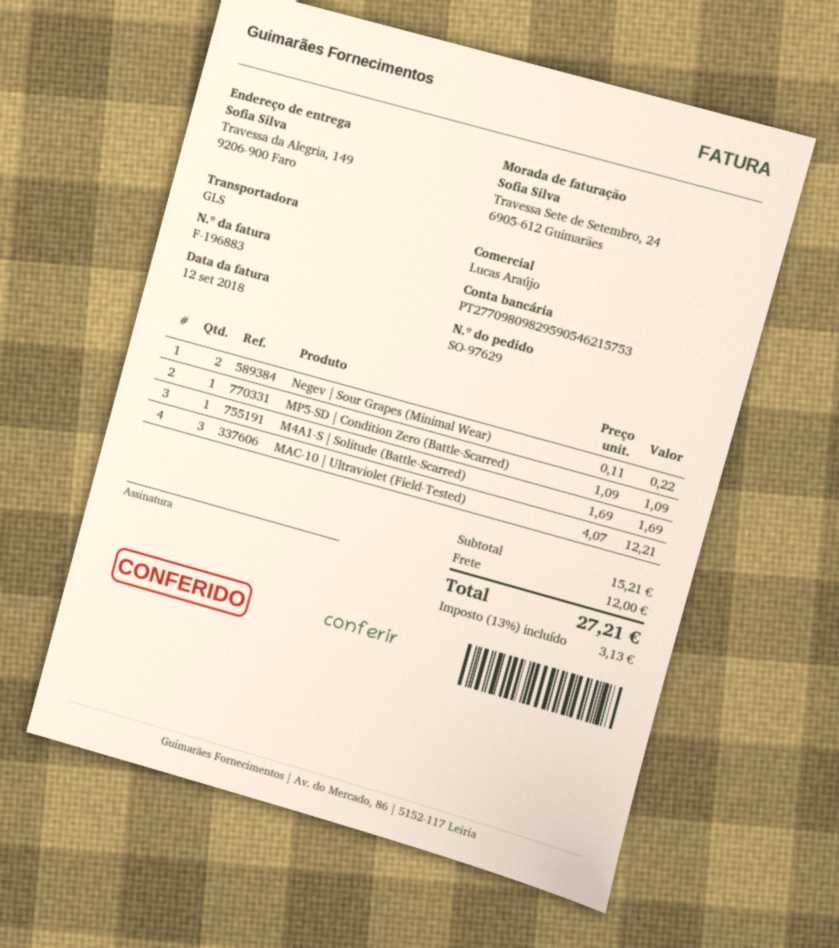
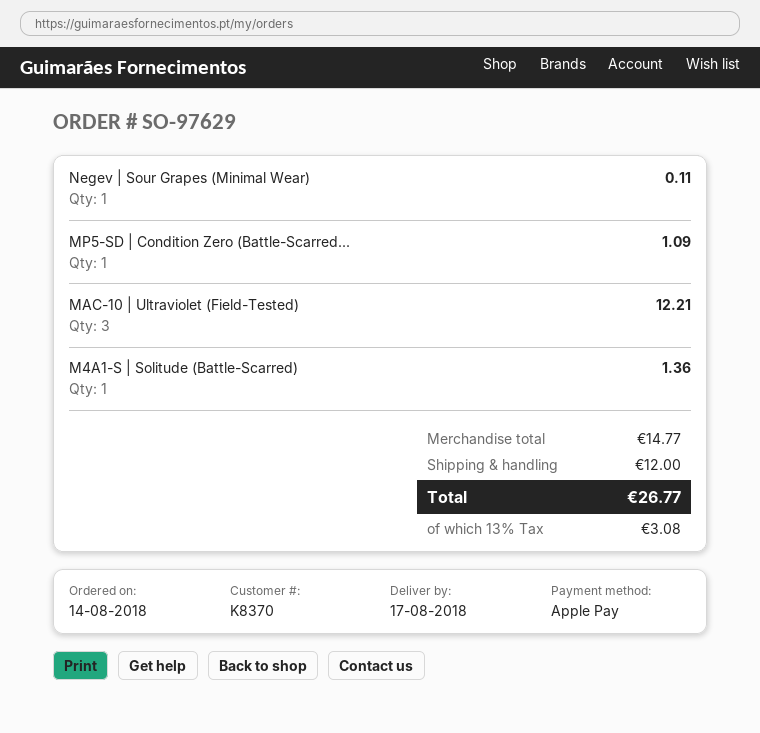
Negev | Sour Grapes (Minimal Wear): 2 for 0.22 -> 1 for 0.11
M4A1-S | Solitude (Battle-Scarred): 1 for 1.69 -> 1 for 1.36
subtotal: 15.21 -> 14.77
tax: 13% = 3.13 -> 13% = 3.08
total: 27.21 -> 26.77

